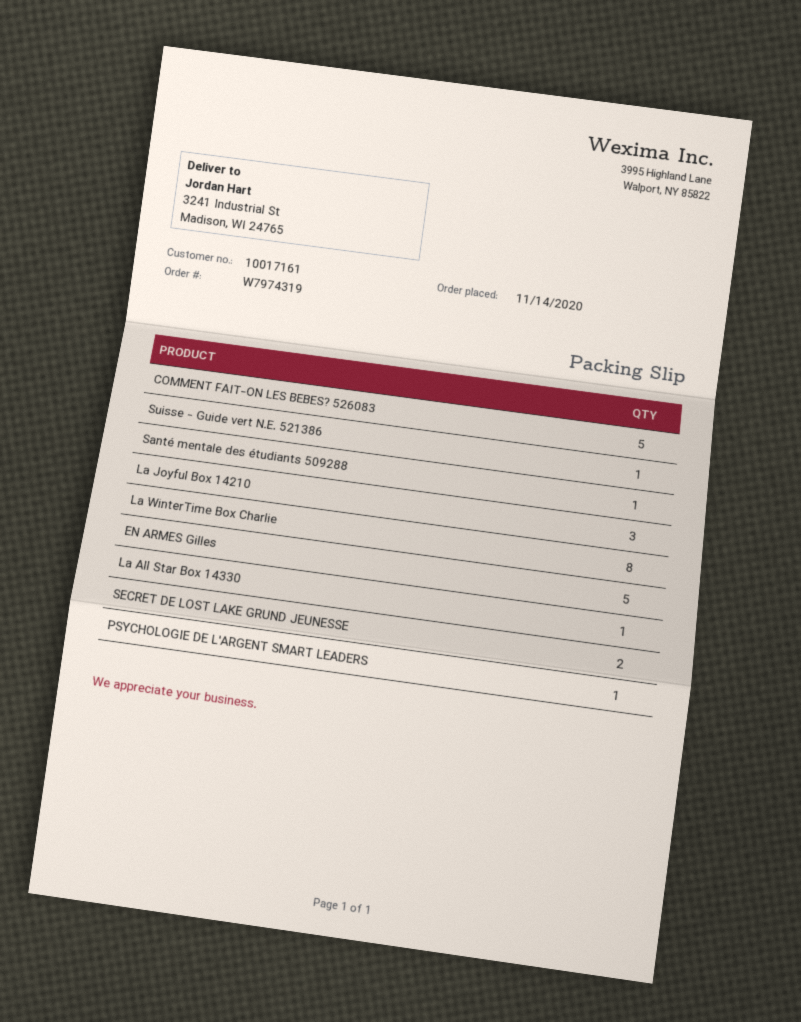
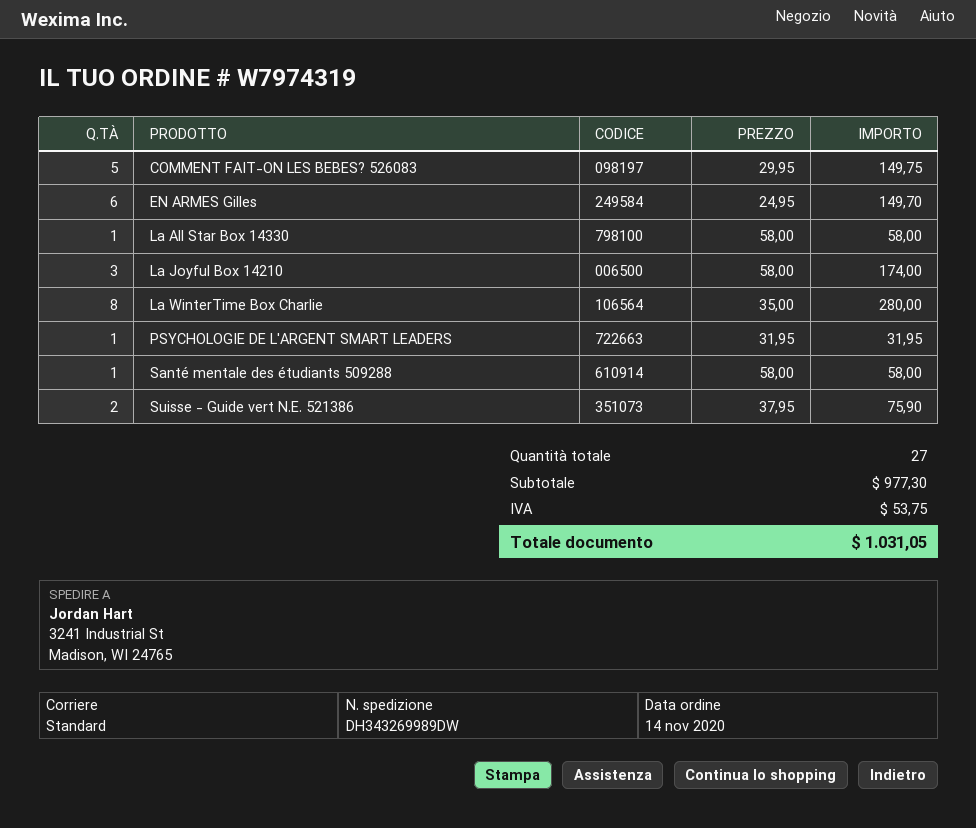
Suisse - Guide vert N.E. 521386: 1 -> 2
EN ARMES Gilles: 5 -> 6
SECRET DE LOST LAKE GRUND JEUNESSE: 2 -> none

